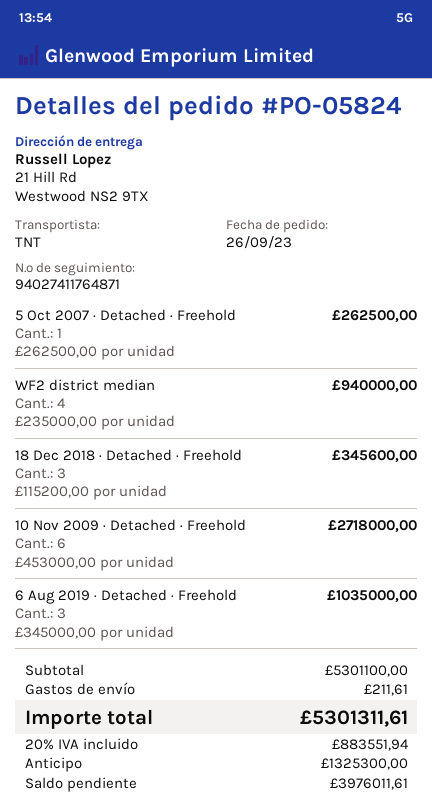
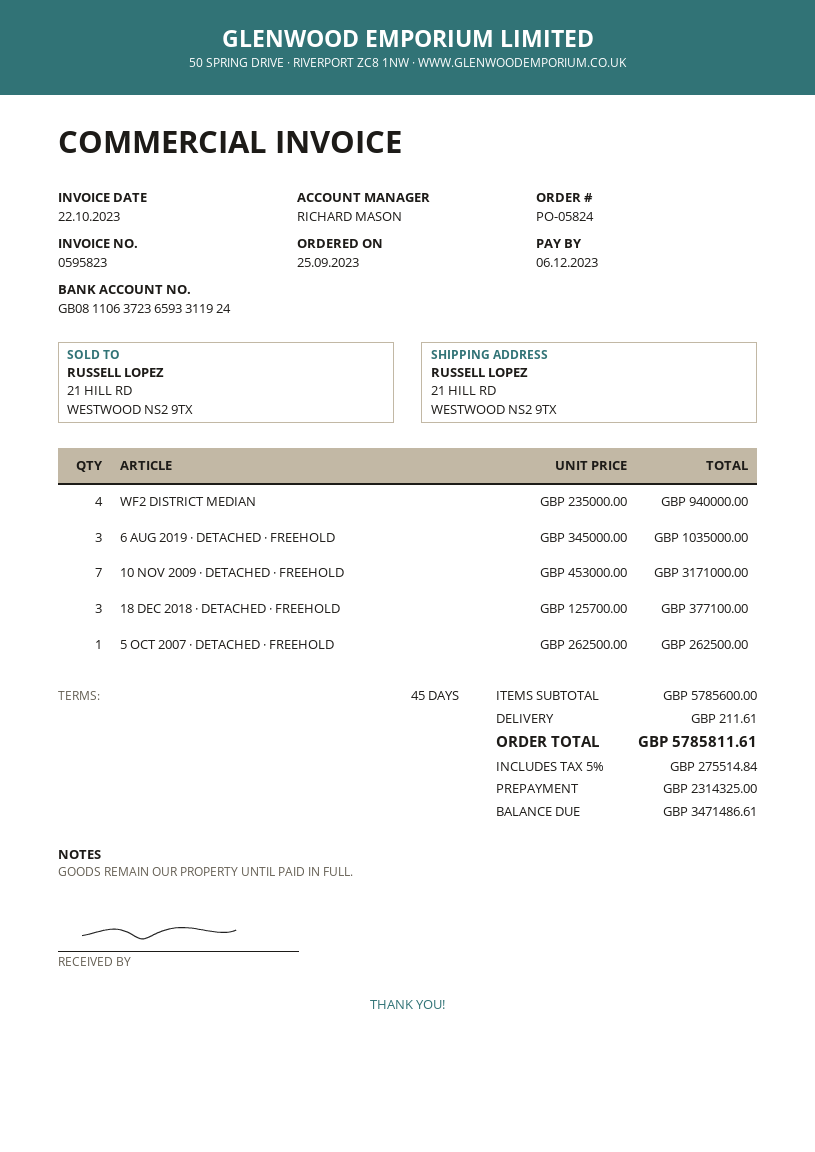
order date: 2023-09-26 -> 2023-09-25
18 Dec 2018 · Detached · Freehold: 3 x 115200.00 = 345600.00 -> 3 x 125700.00 = 377100.00
10 Nov 2009 · Detached · Freehold: 6 x 453000.00 = 2718000.00 -> 7 x 453000.00 = 3171000.00
subtotal: 5301100.00 -> 5785600.00
tax: 20% = 883551.94 -> 5% = 275514.84
total: 5301311.61 -> 5785811.61
deposit: 1325300.00 -> 2314325.00
balance: 3976011.61 -> 3471486.61

